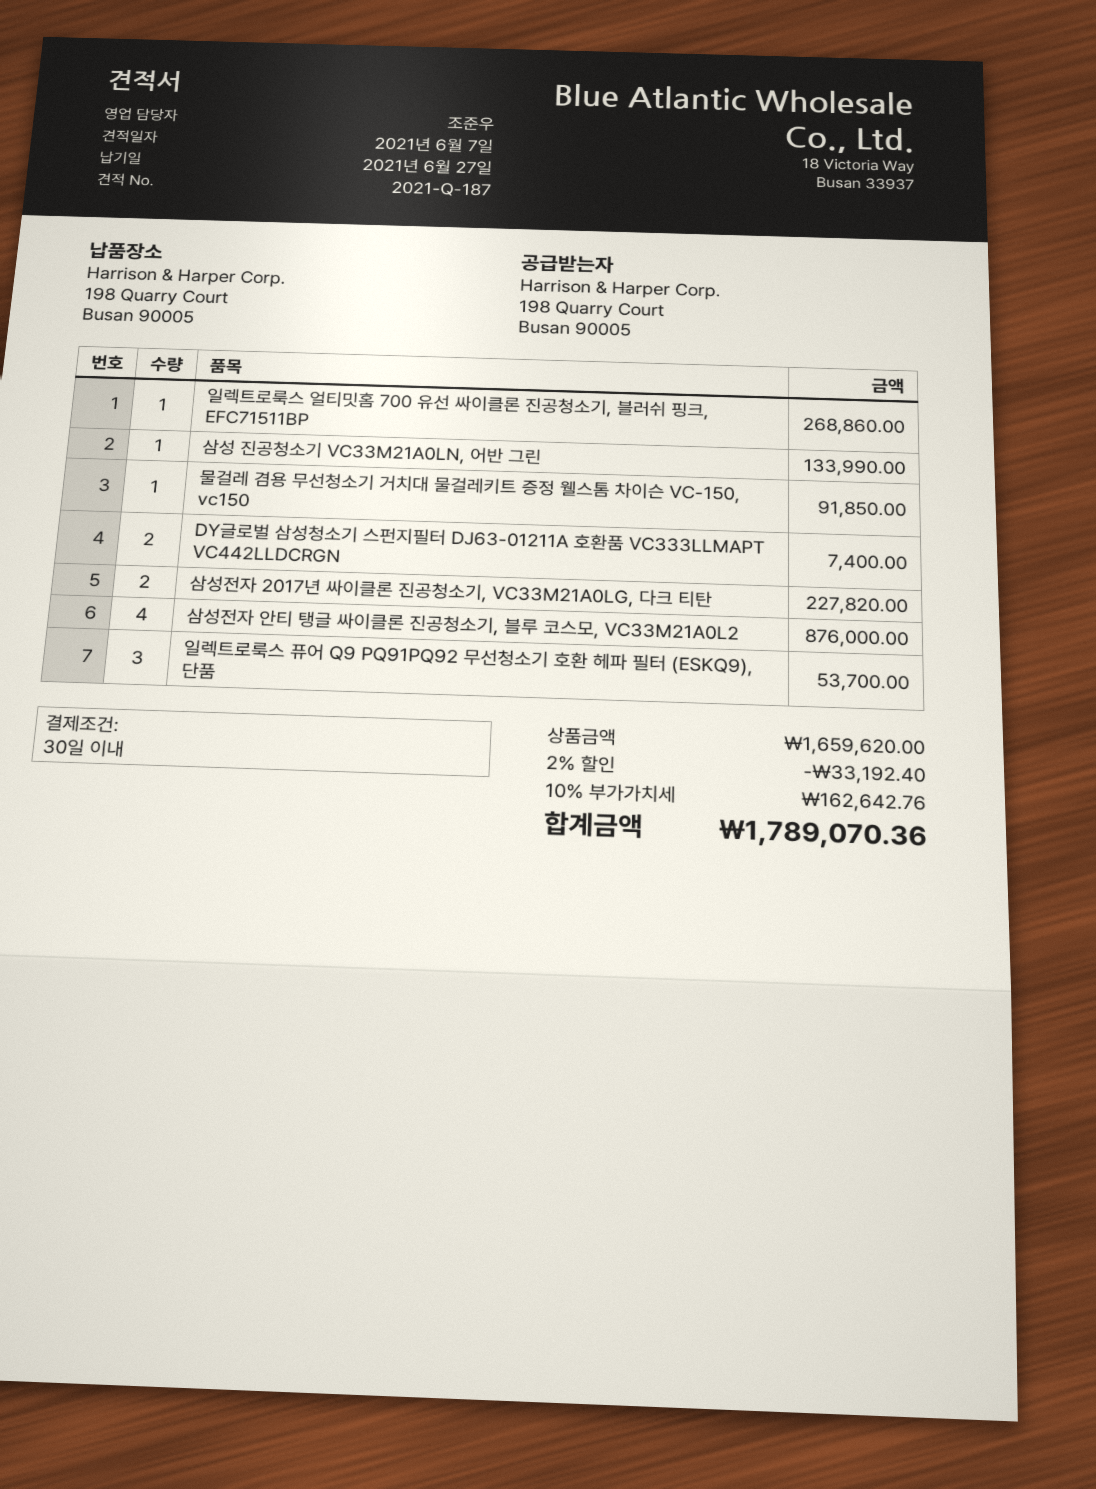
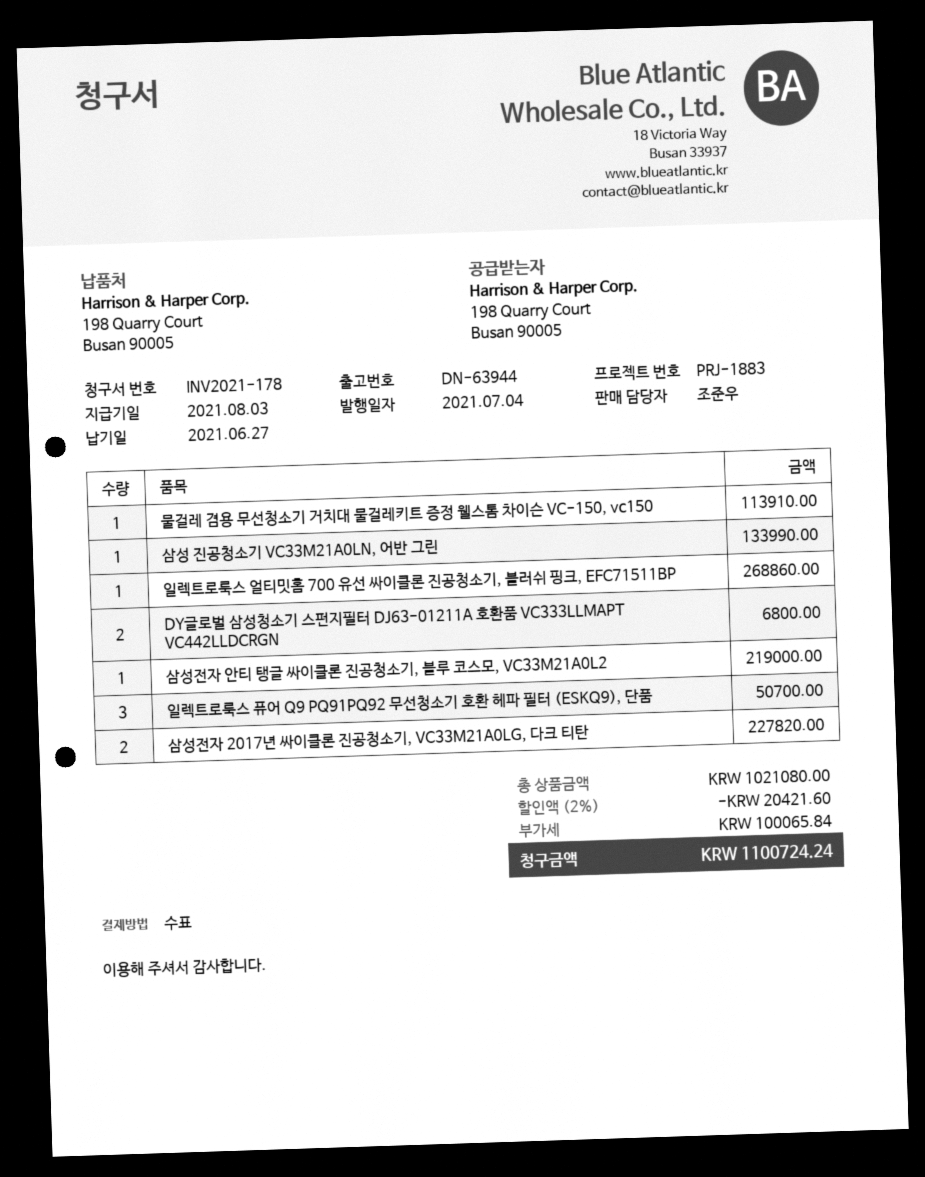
물걸레 겸용 무선청소기 거치대 물걸레키트 증정 웰스톰 차이슨 VC-150, vc150: 1 for 91850.00 -> 1 for 113910.00
DY글로벌 삼성청소기 스펀지필터 DJ63-01211A 호환품 VC333LLMAPT VC442LLDCRGN: 2 for 7400.00 -> 2 for 6800.00
삼성전자 안티 탱글 싸이클론 진공청소기, 블루 코스모, VC33M21A0L2: 4 for 876000.00 -> 1 for 219000.00
일렉트로룩스 퓨어 Q9 PQ91PQ92 무선청소기 호환 헤파 필터 (ESKQ9), 단품: 3 for 53700.00 -> 3 for 50700.00
subtotal: 1659620.00 -> 1021080.00
discount: 2% = 33192.40 -> 2% = 20421.60
tax: 162642.76 -> 100065.84
total: 1789070.36 -> 1100724.24

